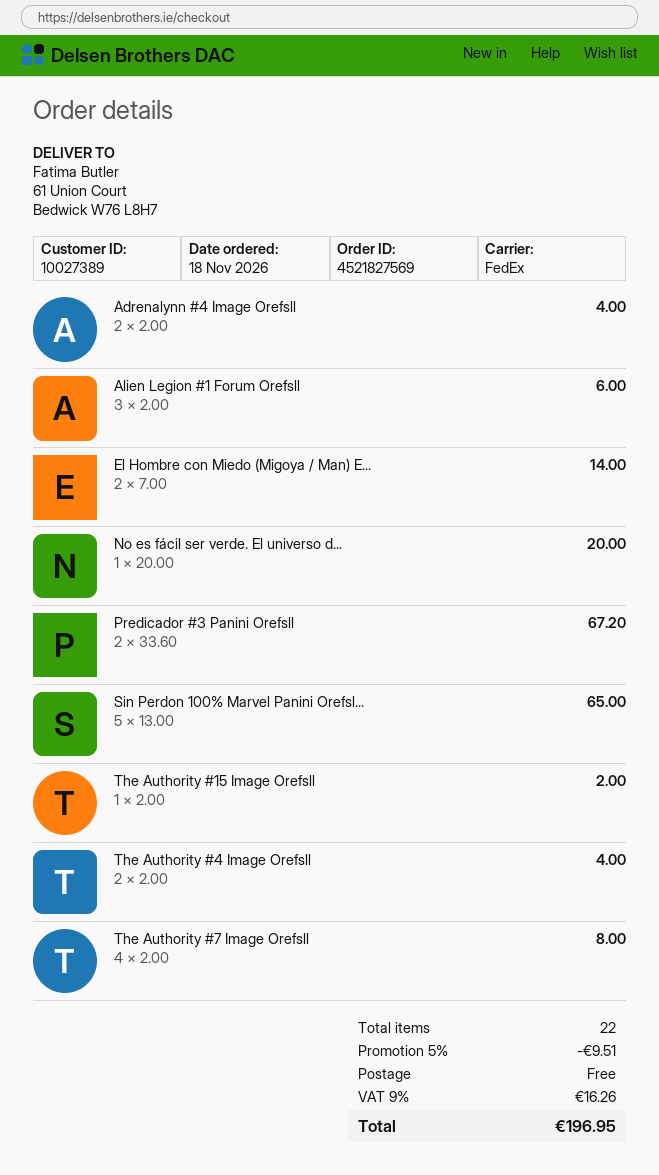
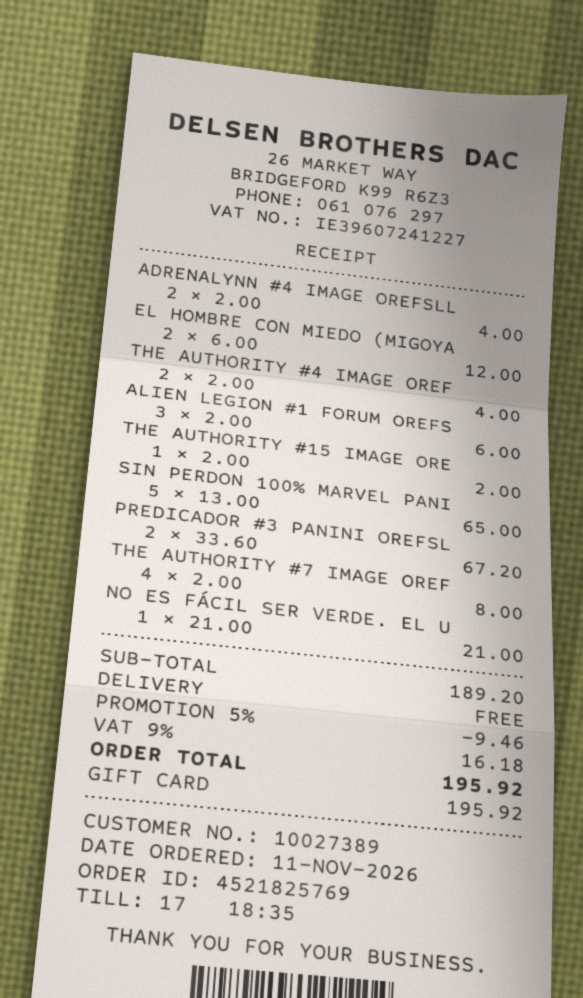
order number: 4521827569 -> 4521825769
order date: 2026-11-18 -> 2026-11-11
El Hombre con Miedo (Migoya / Man) E...: 2 x 7.00 = 14.00 -> 2 x 6.00 = 12.00
No es fácil ser verde. El universo d...: 1 x 20.00 = 20.00 -> 1 x 21.00 = 21.00
discount: 5% = 9.51 -> 5% = 9.46
tax: 9% = 16.26 -> 9% = 16.18
total: 196.95 -> 195.92

